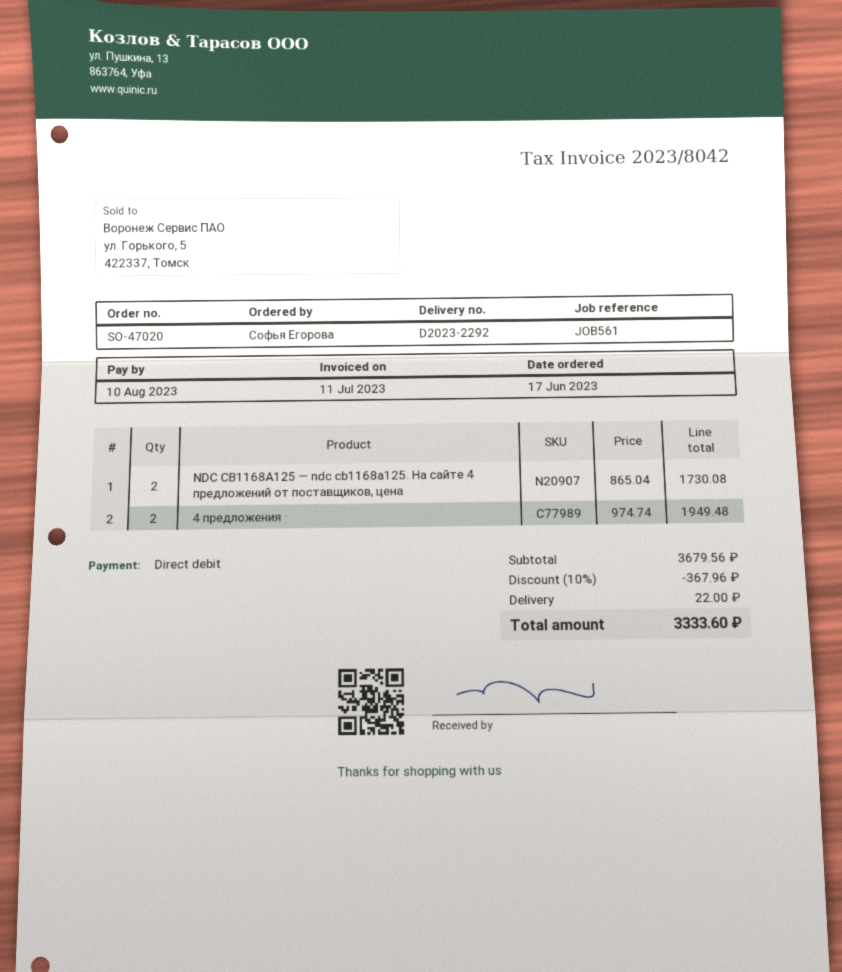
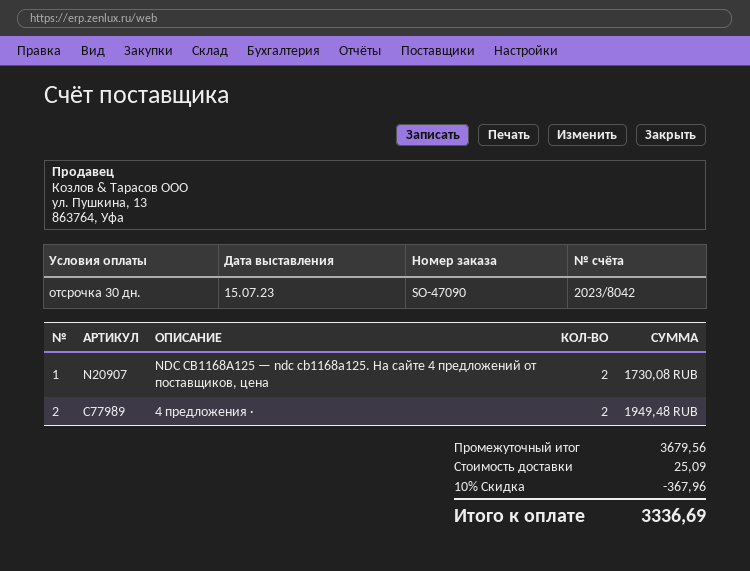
order number: SO-47020 -> SO-47090
invoice date: 2023-07-11 -> 2023-07-15
shipping: 22.00 -> 25.09
total: 3333.60 -> 3336.69

